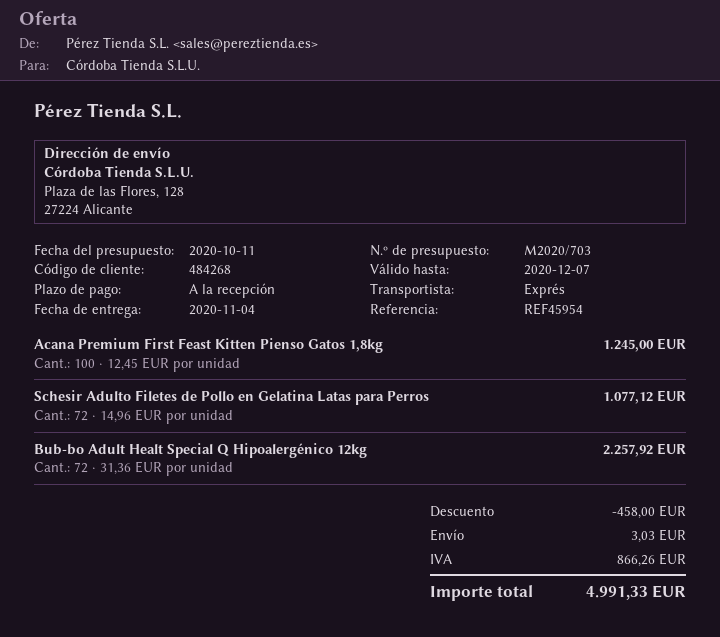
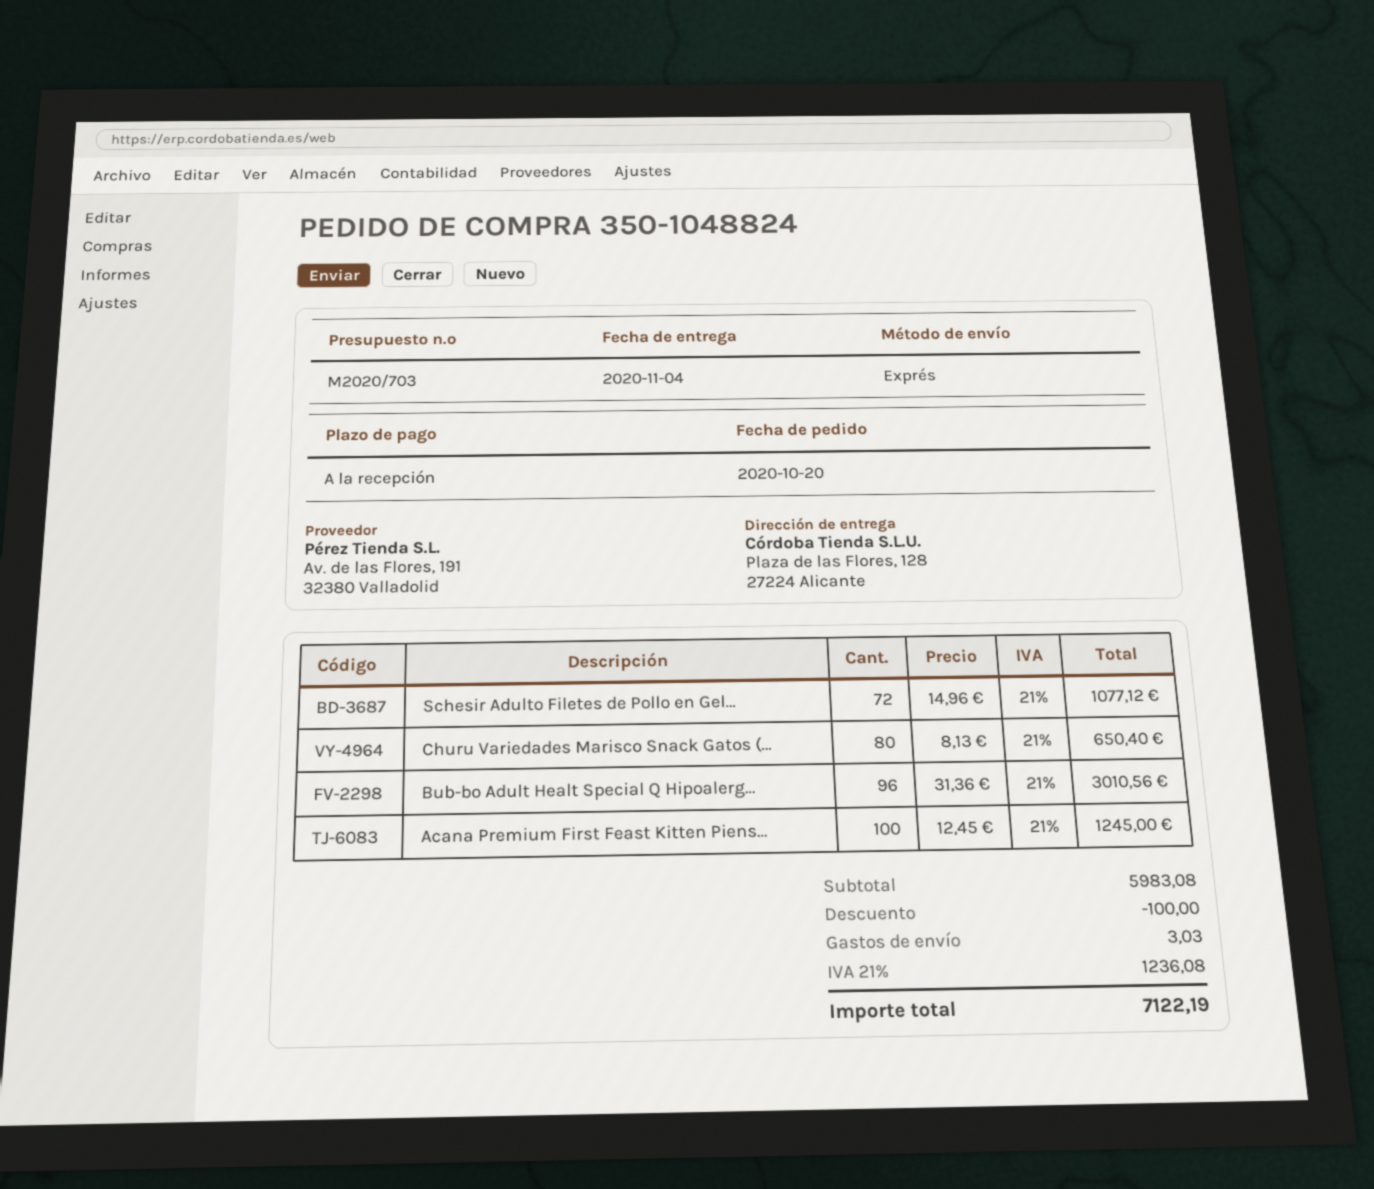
Bub-bo Adult Healt Special Q Hipoalergénico 12kg: 72 x 31.36 = 2257.92 -> 96 x 31.36 = 3010.56
Churu Variedades Marisco Snack Gatos (...: none -> 80 x 8.13 = 650.40
discount: 458.00 -> 100.00
tax: 866.26 -> 1236.08
total: 4991.33 -> 7122.19

